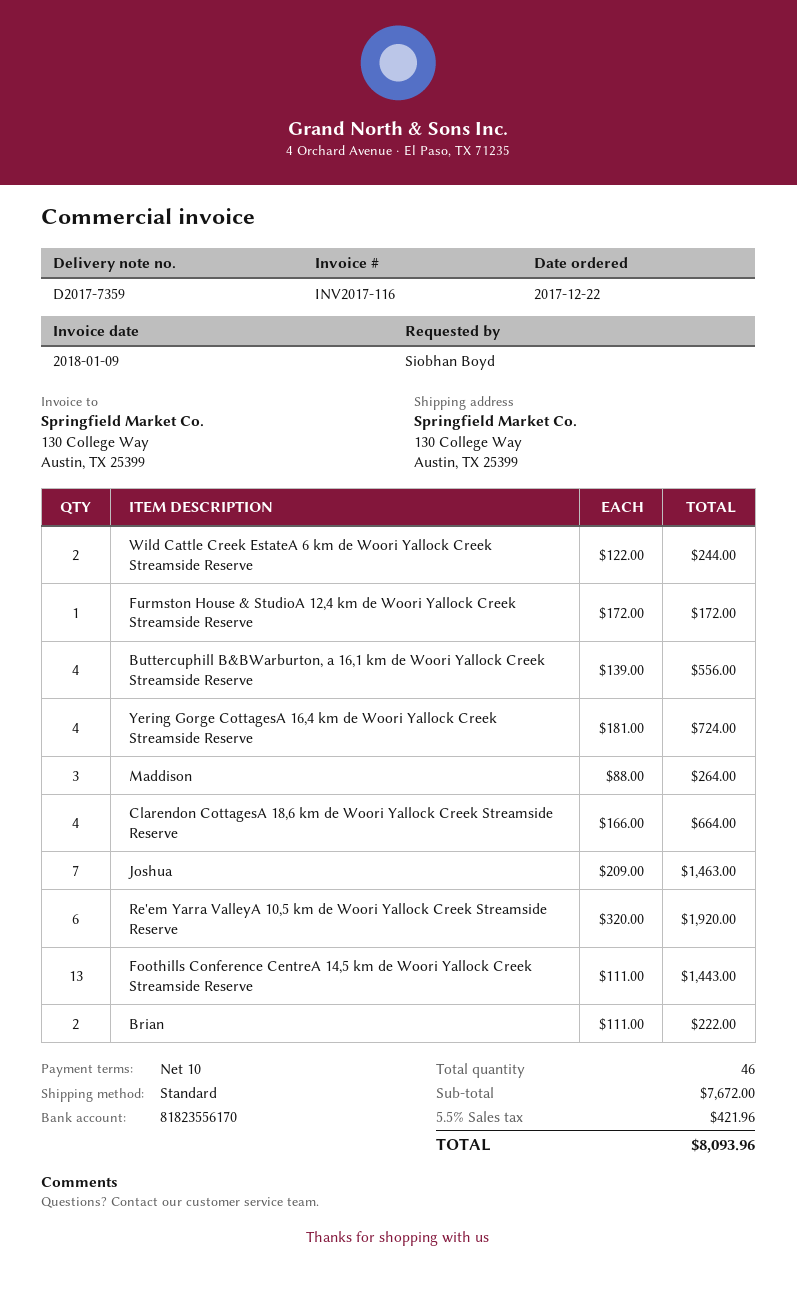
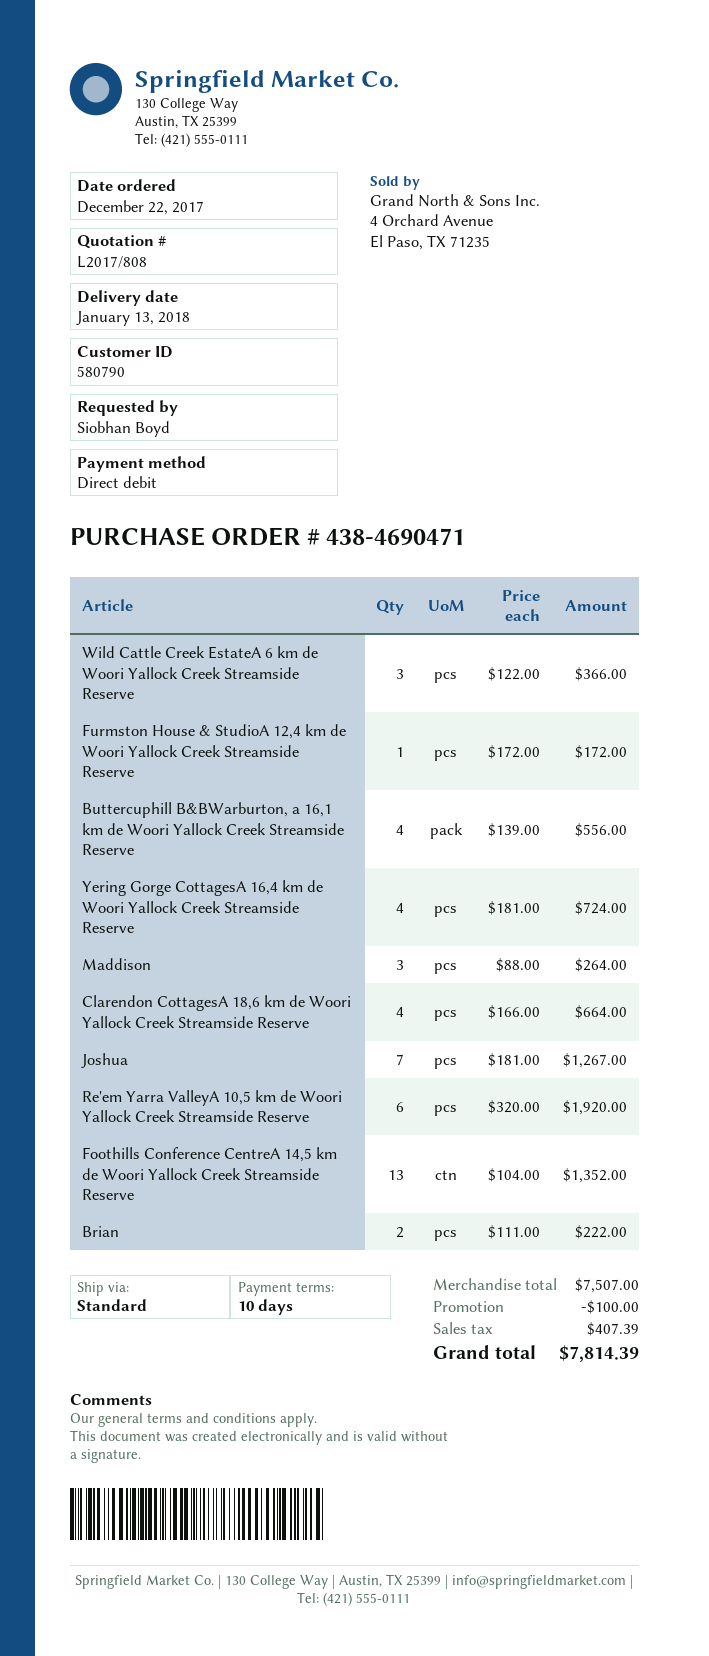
Wild Cattle Creek EstateA 6 km de Woori Yallock Creek Streamside Reserve: 2 x 122.00 = 244.00 -> 3 x 122.00 = 366.00
Joshua: 7 x 209.00 = 1463.00 -> 7 x 181.00 = 1267.00
Foothills Conference CentreA 14,5 km de Woori Yallock Creek Streamside Reserve: 13 x 111.00 = 1443.00 -> 13 x 104.00 = 1352.00
subtotal: 7672.00 -> 7507.00
discount: none -> 100.00
tax: 421.96 -> 407.39
total: 8093.96 -> 7814.39

